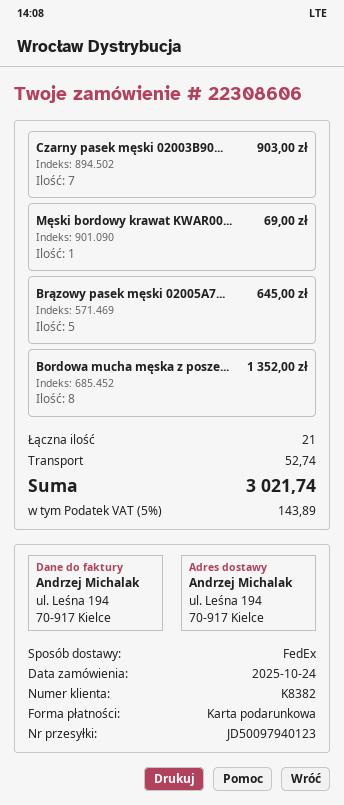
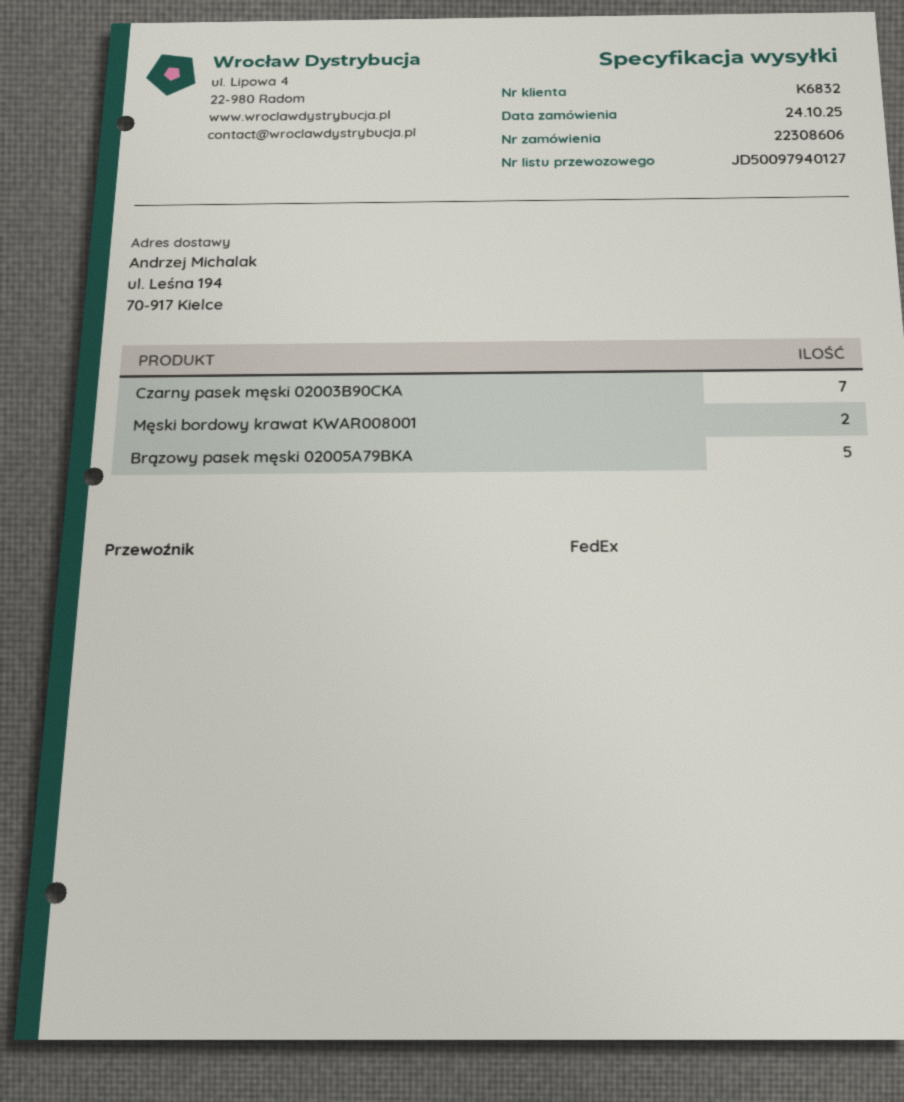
customer number: K8382 -> K6832
tracking number: JD50097940123 -> JD50097940127
Męski bordowy krawat KWAR00...: 1 -> 2
Bordowa mucha męska z posze...: 8 -> none

